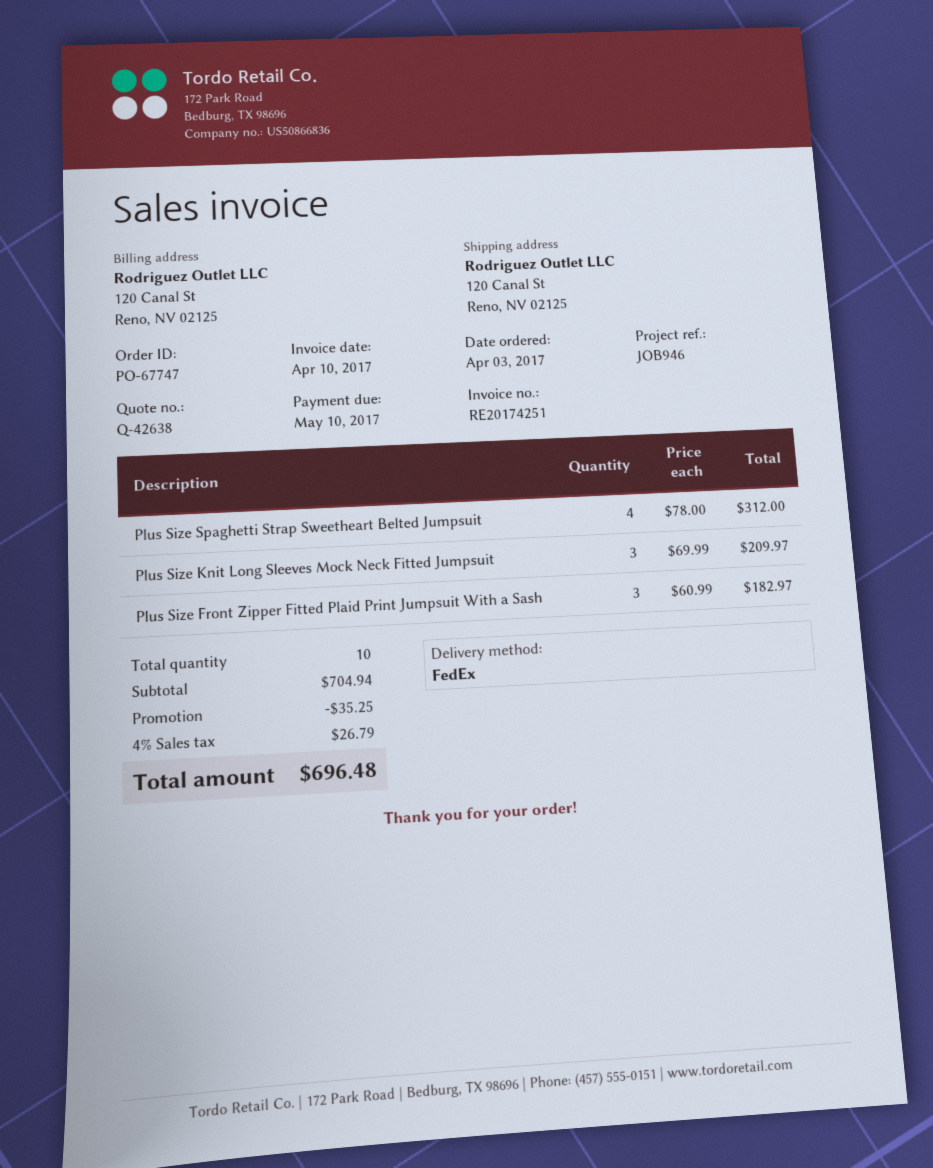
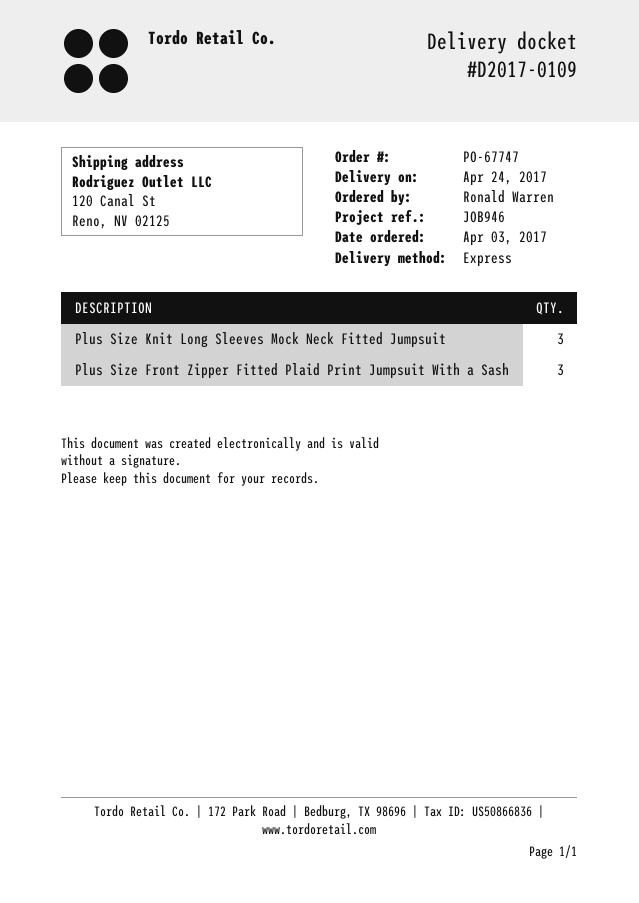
shipping method: FedEx -> express
Plus Size Spaghetti Strap Sweetheart Belted Jumpsuit: 4 -> none

